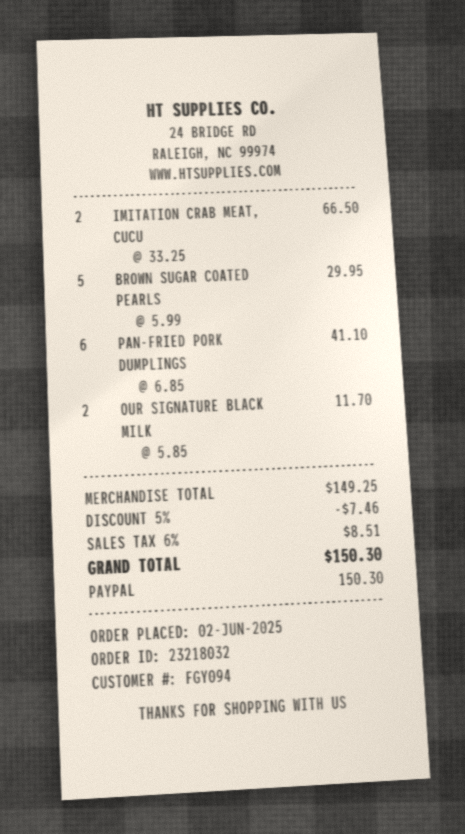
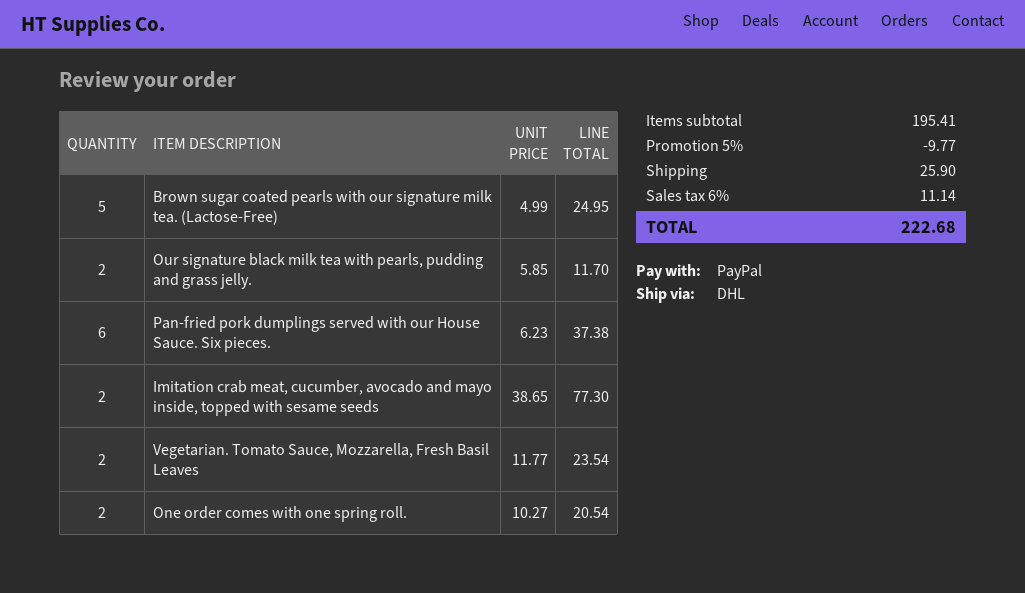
IMITATION CRAB MEAT, CUCU: 2 x 33.25 = 66.50 -> 2 x 38.65 = 77.30
BROWN SUGAR COATED PEARLS: 5 x 5.99 = 29.95 -> 5 x 4.99 = 24.95
PAN-FRIED PORK DUMPLINGS: 6 x 6.85 = 41.10 -> 6 x 6.23 = 37.38
Vegetarian. Tomato Sauce, Mozzarella, Fresh Basil Leaves: none -> 2 x 11.77 = 23.54
One order comes with one spring roll.: none -> 2 x 10.27 = 20.54
subtotal: 149.25 -> 195.41
discount: 5% = 7.46 -> 5% = 9.77
shipping: none -> 25.90
tax: 6% = 8.51 -> 6% = 11.14
total: 150.30 -> 222.68

